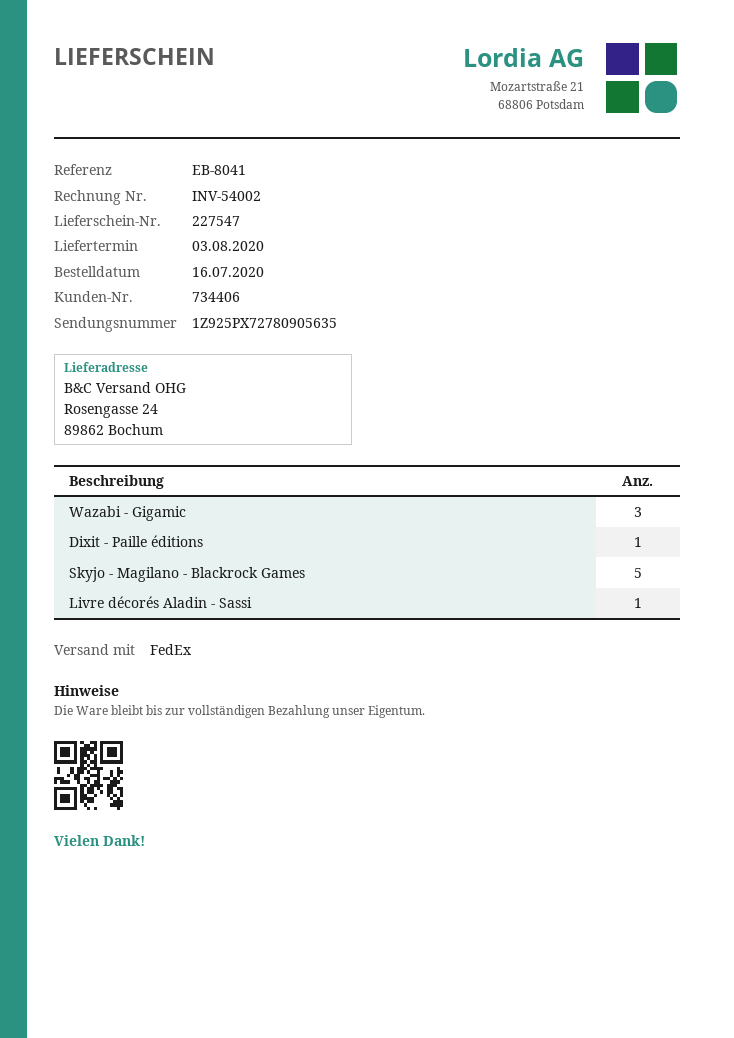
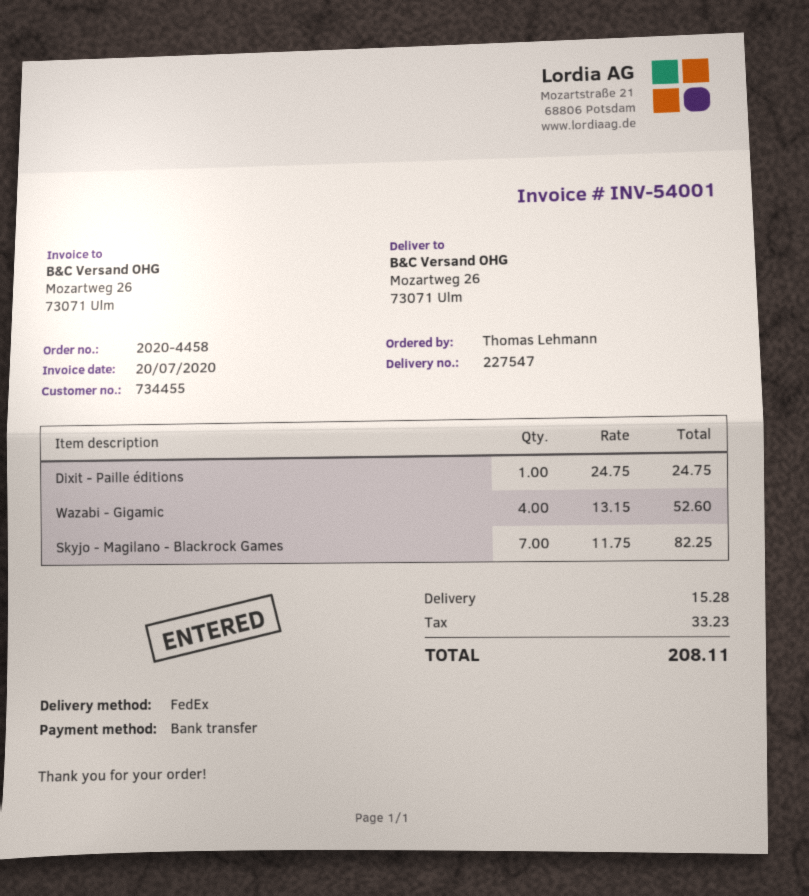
invoice number: INV-54002 -> INV-54001
customer number: 734406 -> 734455
ship to: Rosengasse 24, 89862 Bochum -> Mozartweg 26, 73071 Ulm
Wazabi - Gigamic: 3 -> 4
Skyjo - Magilano - Blackrock Games: 5 -> 7
Livre décorés Aladin - Sassi: 1 -> none

